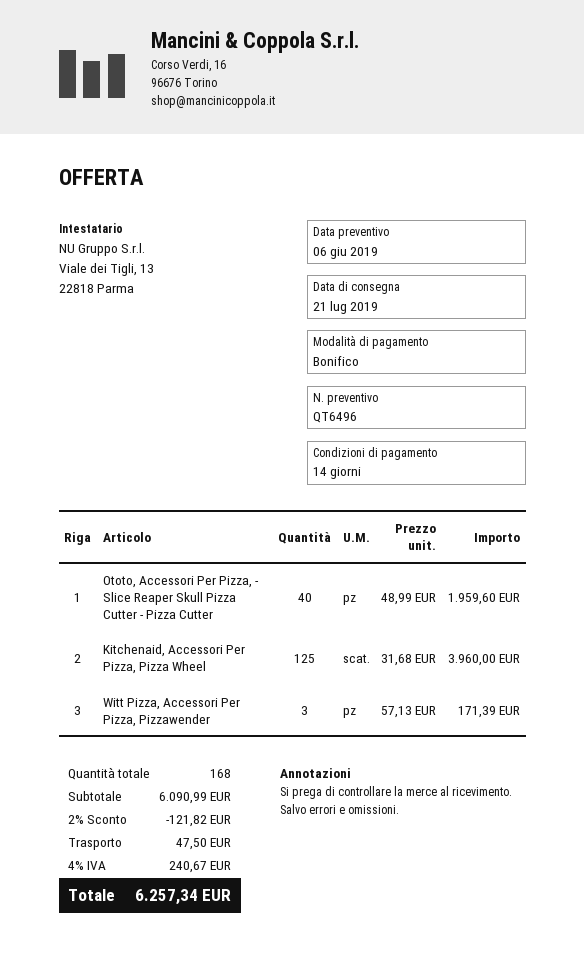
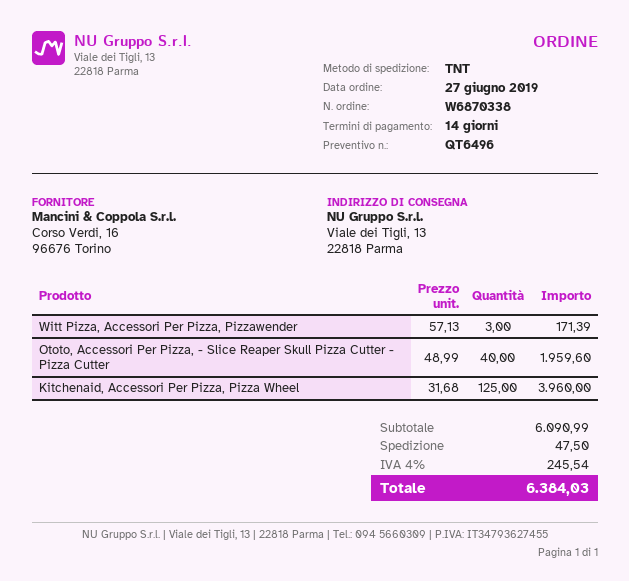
discount: 2% = 121.82 -> none
tax: 4% = 240.67 -> 4% = 245.54
total: 6257.34 -> 6384.03

